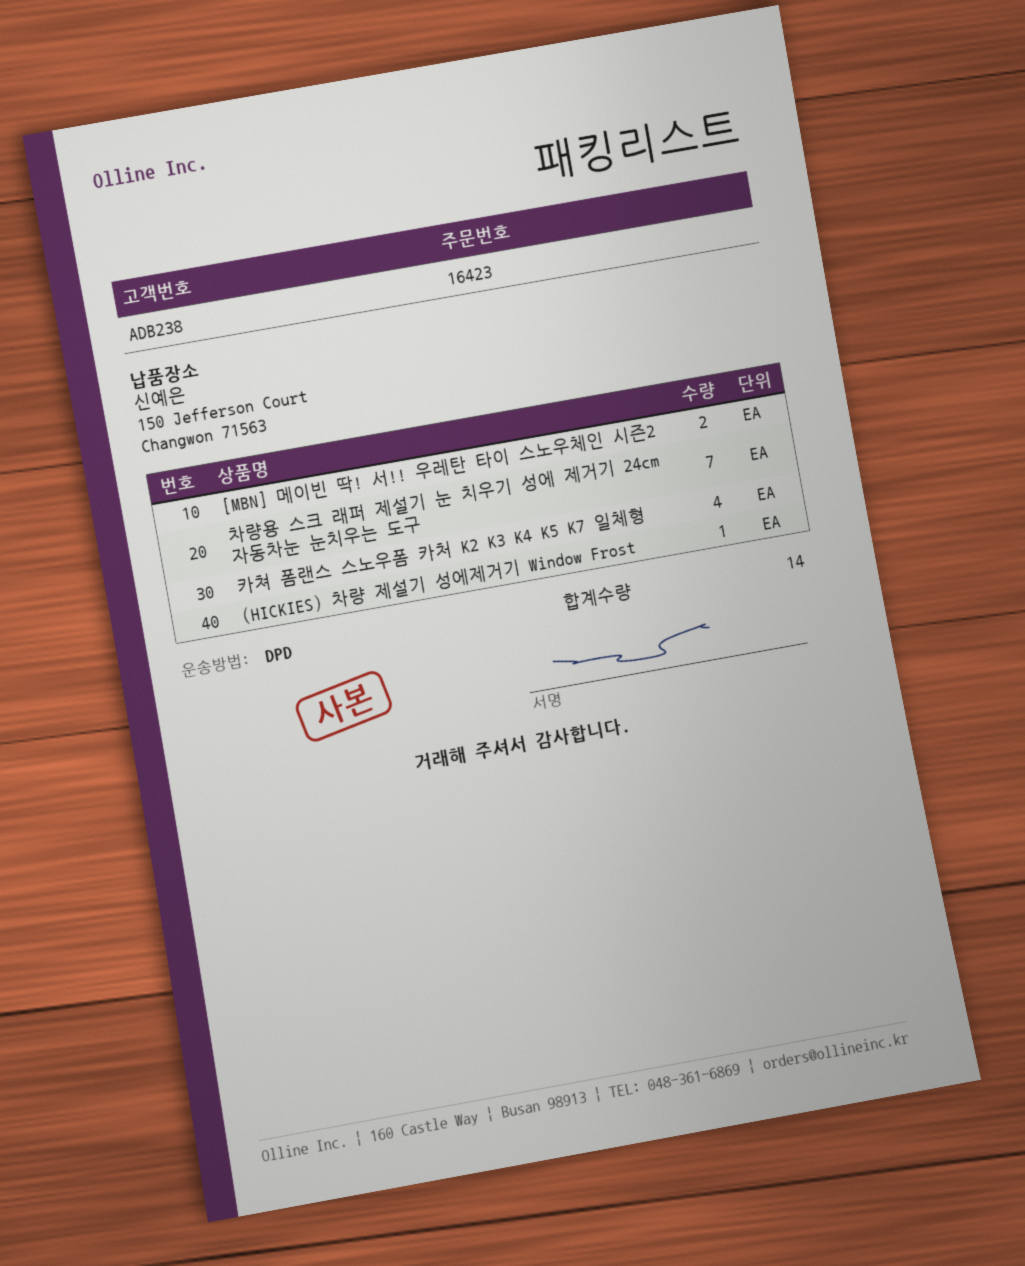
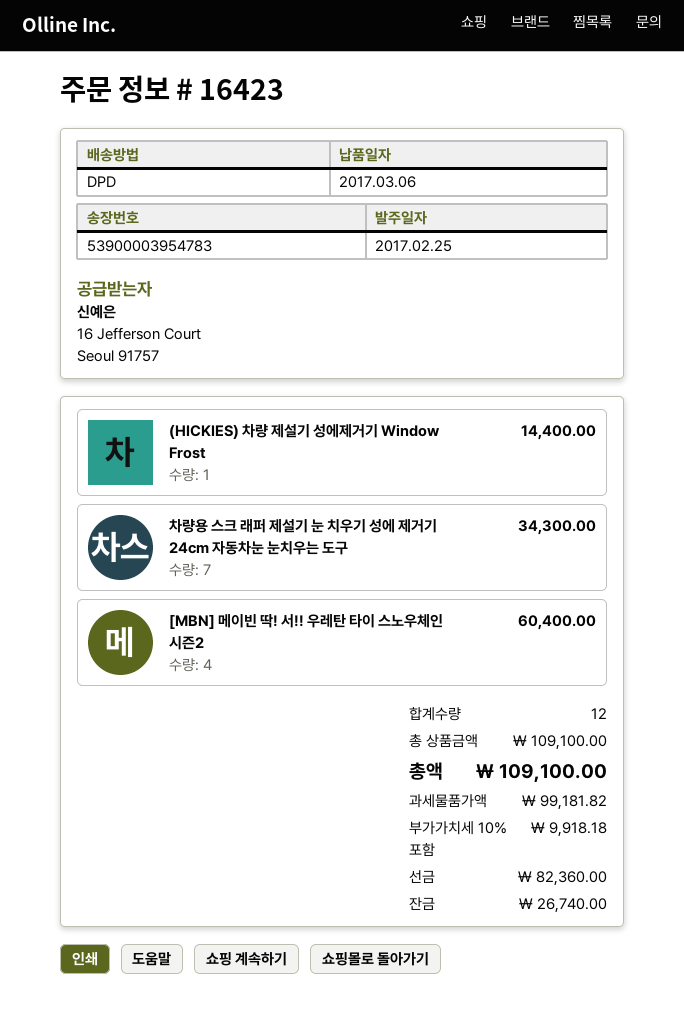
[MBN] 메이빈 딱! 서!! 우레탄 타이 스노우체인 시즌2: 2 -> 4
카쳐 폼랜스 스노우폼 카처 K2 K3 K4 K5 K7 일체형: 4 -> none
total quantity: 14 -> 12

